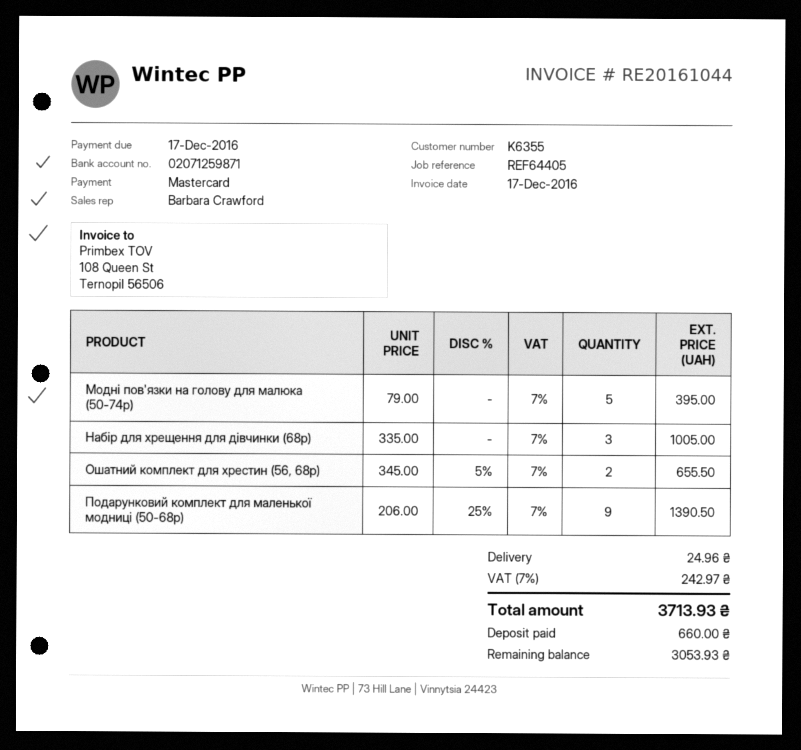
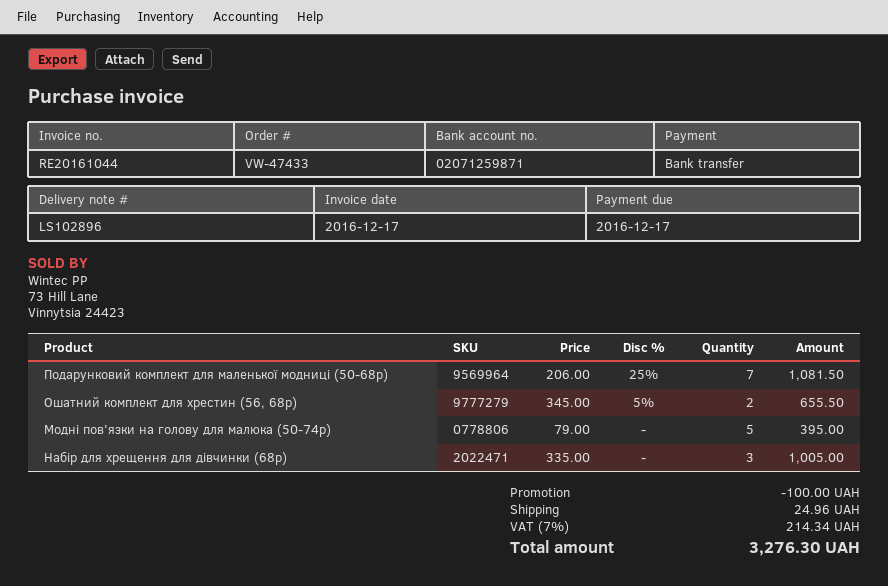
payment method: Mastercard -> bank transfer
Подарунковий комплект для маленької модниці (50-68р): 9 x 206.00 - 25% = 1390.50 -> 7 x 206.00 - 25% = 1081.50
discount: none -> 100.00
tax: 7% = 242.97 -> 7% = 214.34
total: 3713.93 -> 3276.30

